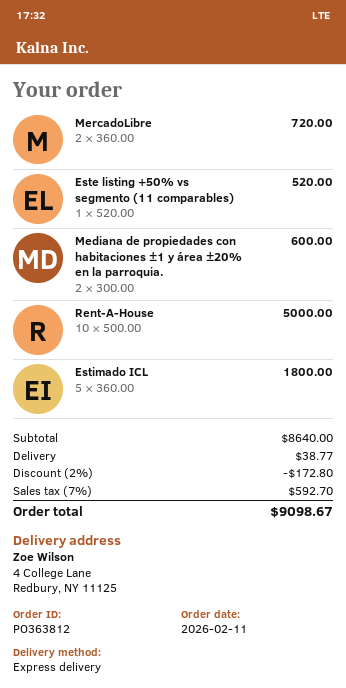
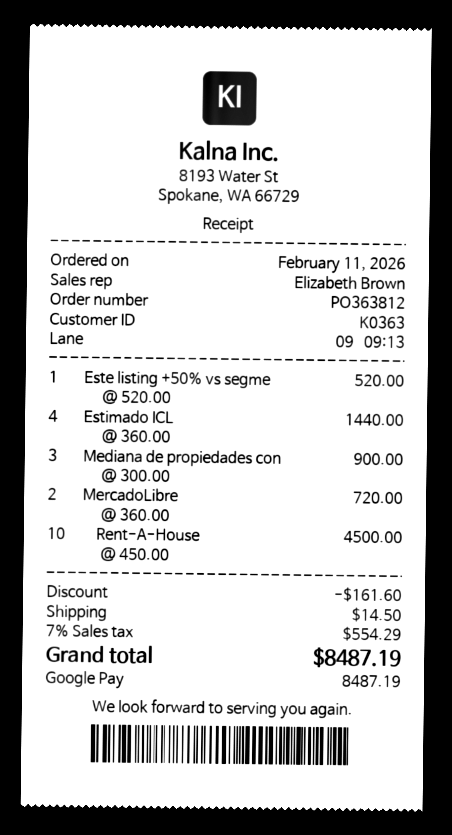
Mediana de propiedades con habitaciones ±1 y área ±20% en la parroquia.: 2 x 300.00 = 600.00 -> 3 x 300.00 = 900.00
Rent-A-House: 10 x 500.00 = 5000.00 -> 10 x 450.00 = 4500.00
Estimado ICL: 5 x 360.00 = 1800.00 -> 4 x 360.00 = 1440.00
discount: 172.80 -> 161.60
shipping: 38.77 -> 14.50
tax: 7% = 592.70 -> 7% = 554.29
total: 9098.67 -> 8487.19

